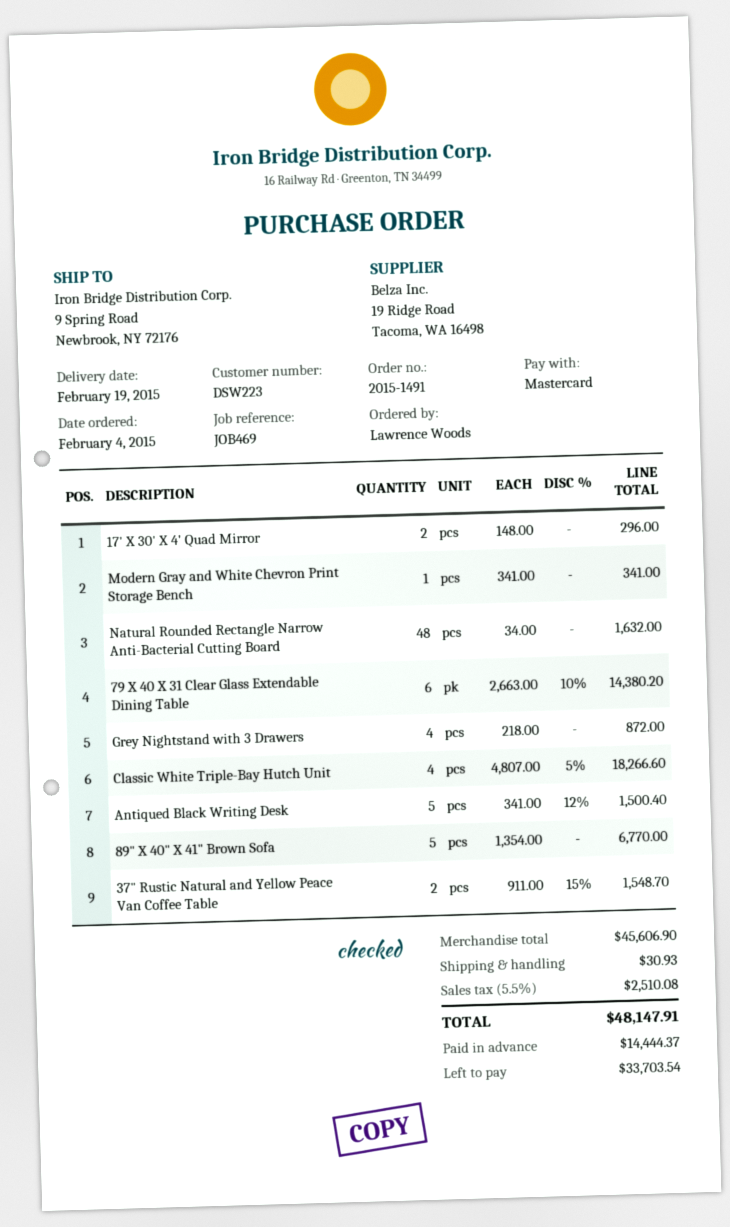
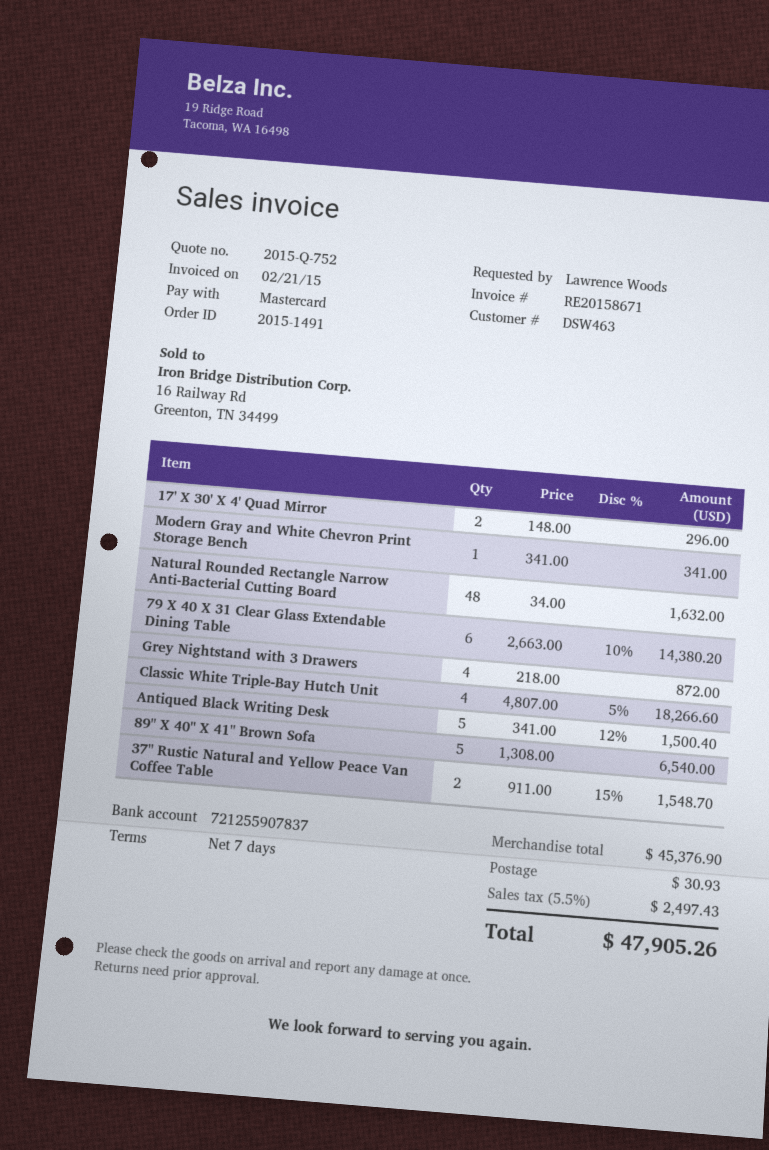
customer number: DSW223 -> DSW463
89" X 40" X 41" Brown Sofa: 5 x 1354.00 = 6770.00 -> 5 x 1308.00 = 6540.00
subtotal: 45606.90 -> 45376.90
tax: 5.5% = 2510.08 -> 5.5% = 2497.43
total: 48147.91 -> 47905.26

